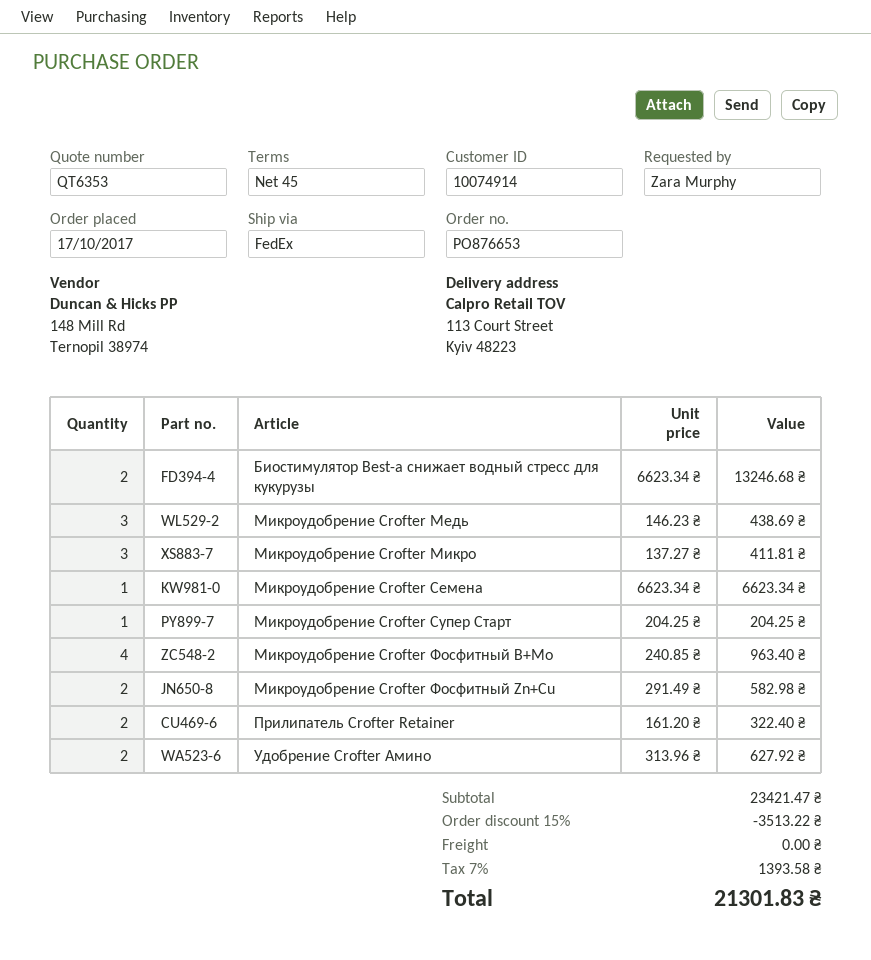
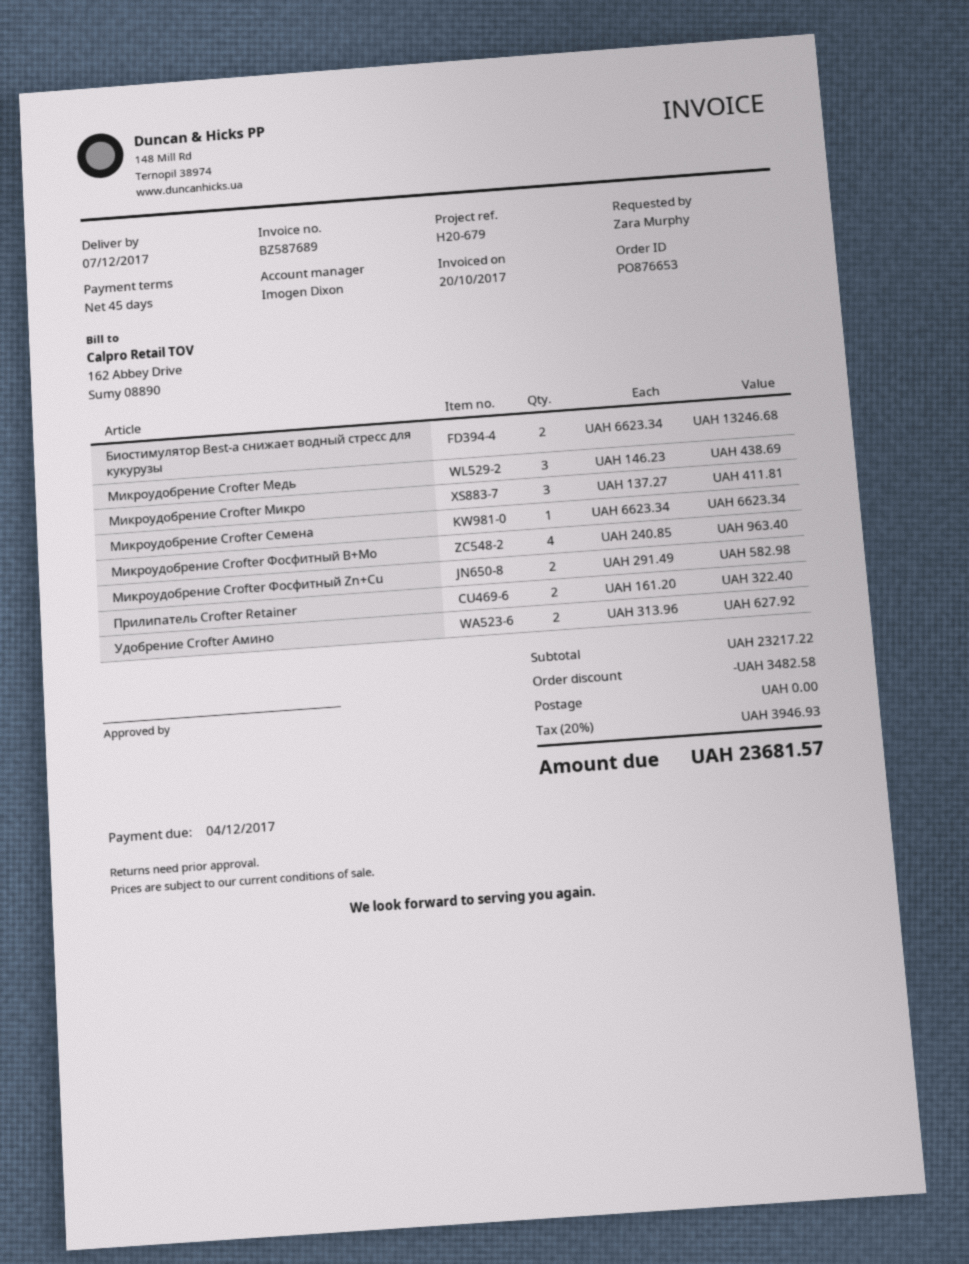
Микроудобрение Crofter Супер Старт: 1 x 204.25 = 204.25 -> none
subtotal: 23421.47 -> 23217.22
discount: 3513.22 -> 3482.58
tax: 7% = 1393.58 -> 20% = 3946.93
total: 21301.83 -> 23681.57

